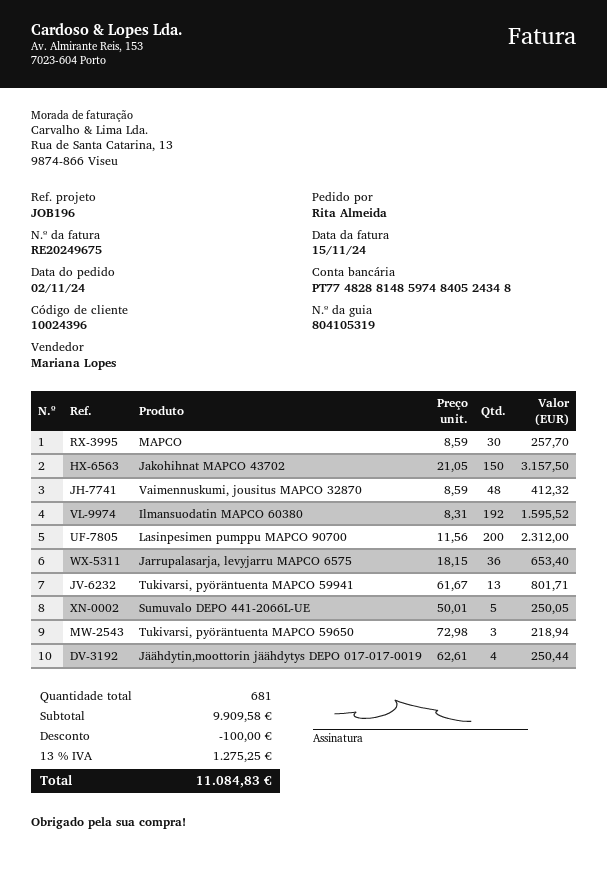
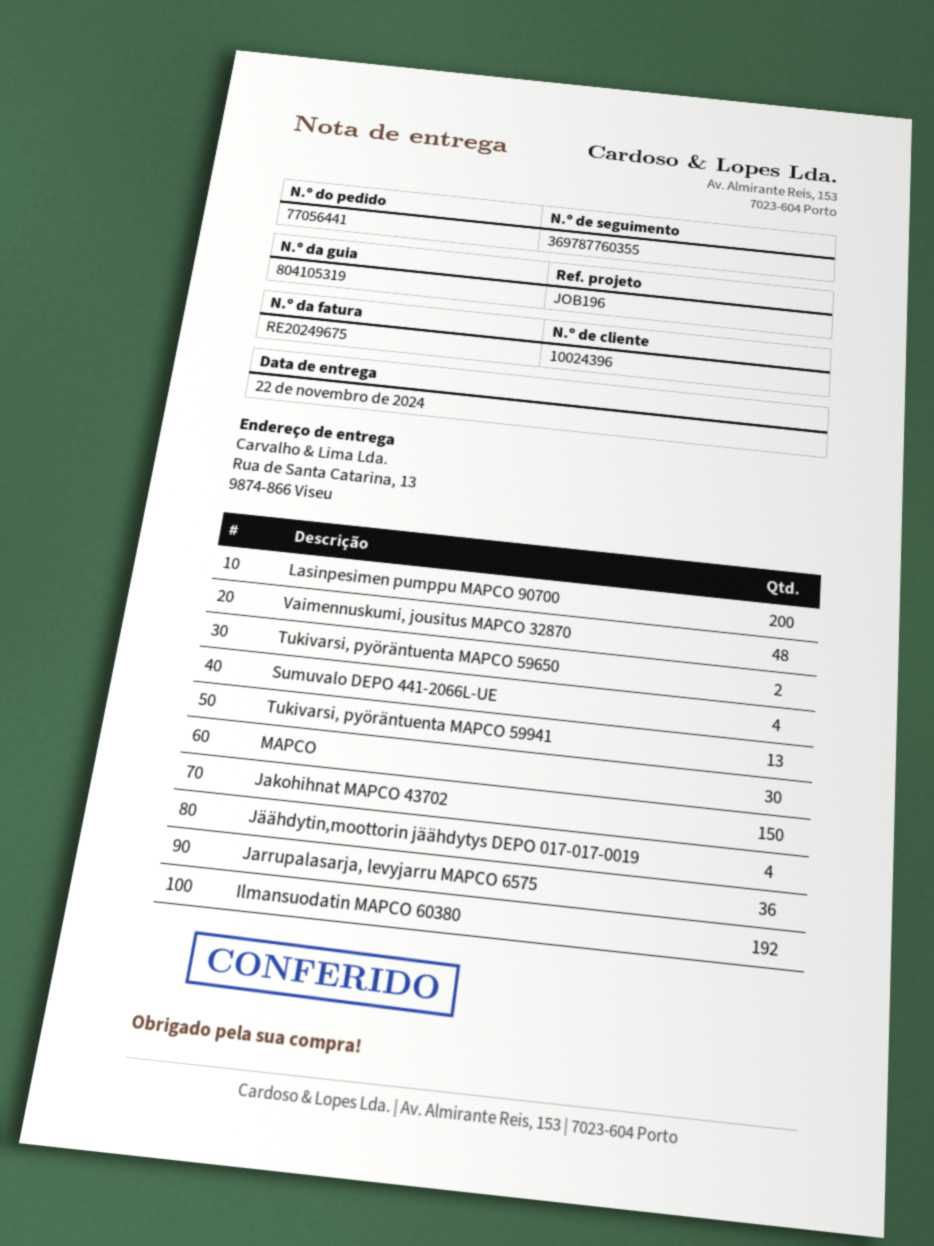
Sumuvalo DEPO 441-2066L-UE: 5 -> 4
Tukivarsi, pyöräntuenta MAPCO 59650: 3 -> 2

